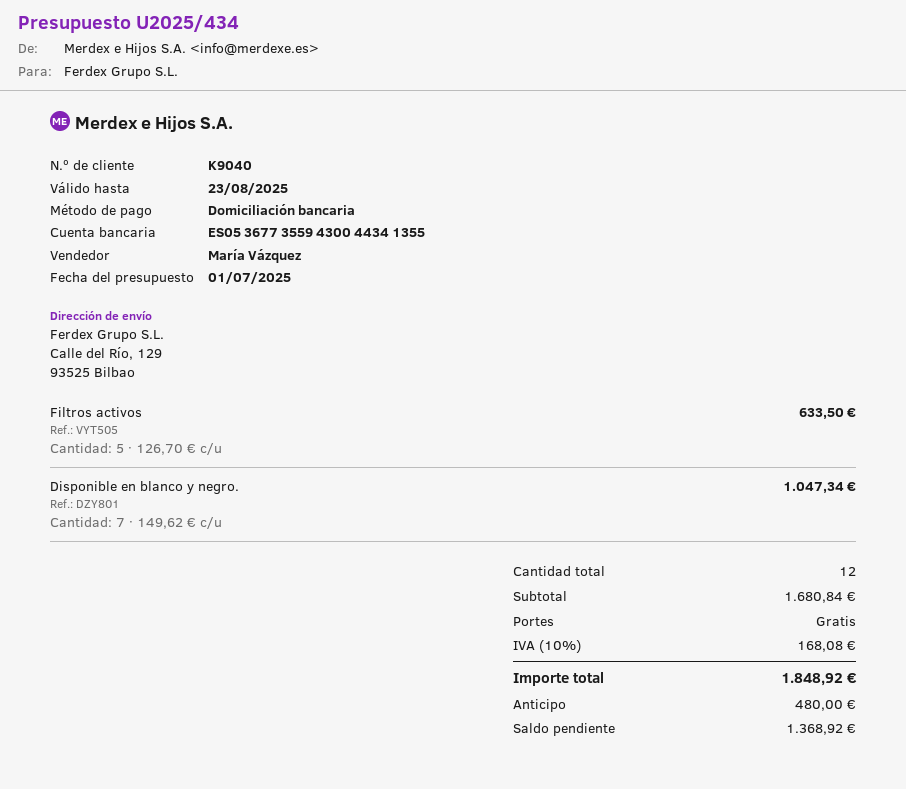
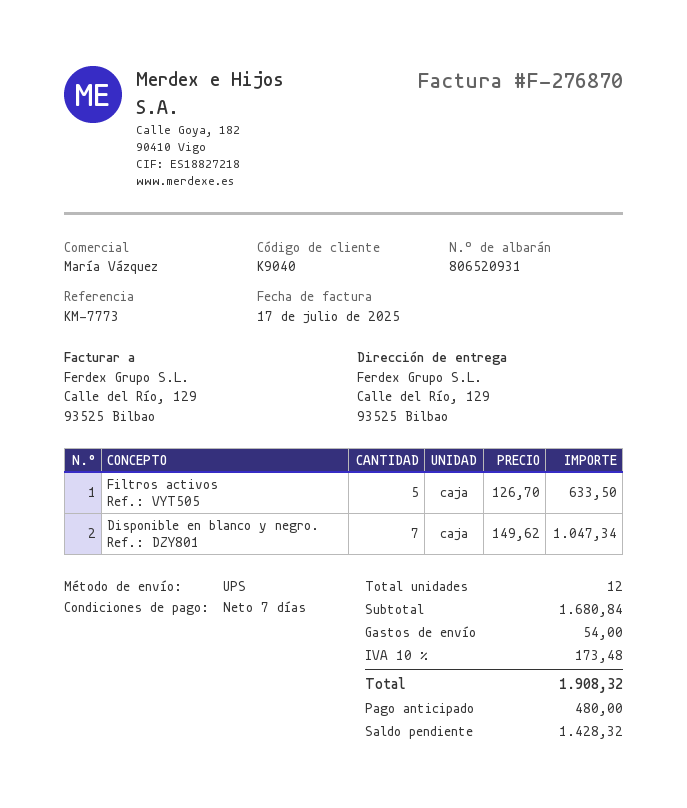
shipping: 0.00 -> 54.00
tax: 10% = 168.08 -> 10% = 173.48
total: 1848.92 -> 1908.32
balance: 1368.92 -> 1428.32

